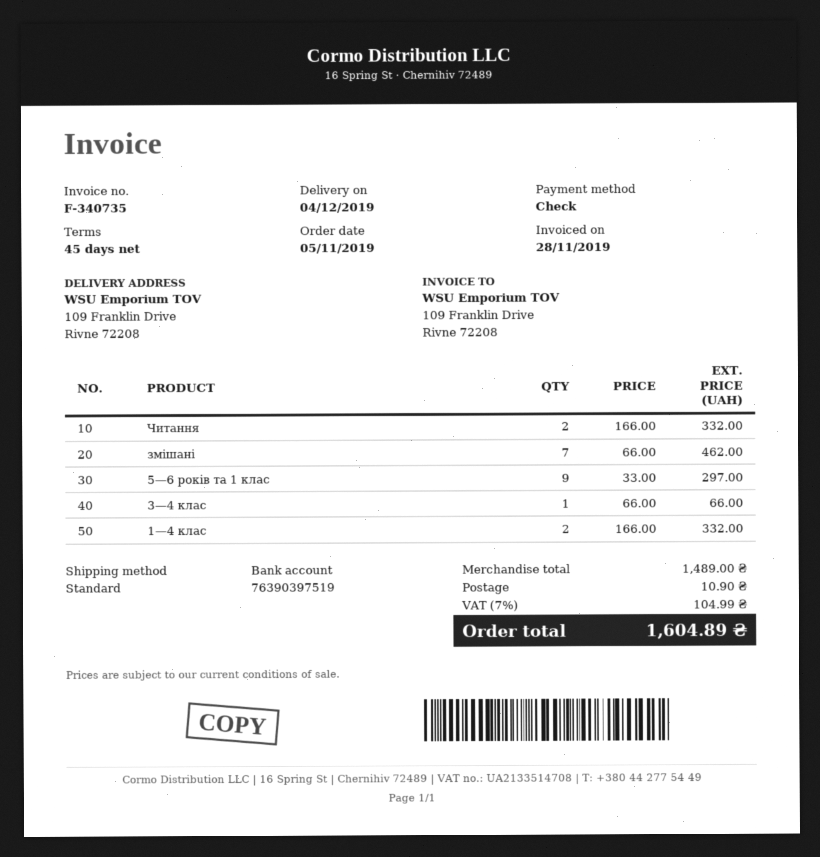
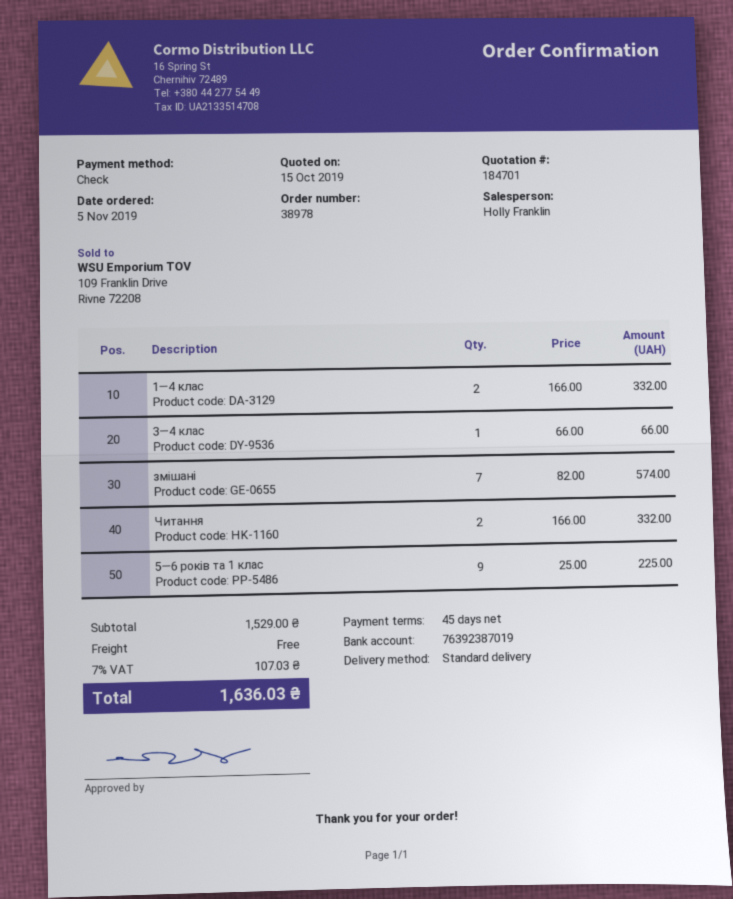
bank account: 76390397519 -> 76392387019
змішані: 7 x 66.00 = 462.00 -> 7 x 82.00 = 574.00
5—6 років та 1 клас: 9 x 33.00 = 297.00 -> 9 x 25.00 = 225.00
subtotal: 1489.00 -> 1529.00
shipping: 10.90 -> 0.00
tax: 7% = 104.99 -> 7% = 107.03
total: 1604.89 -> 1636.03

